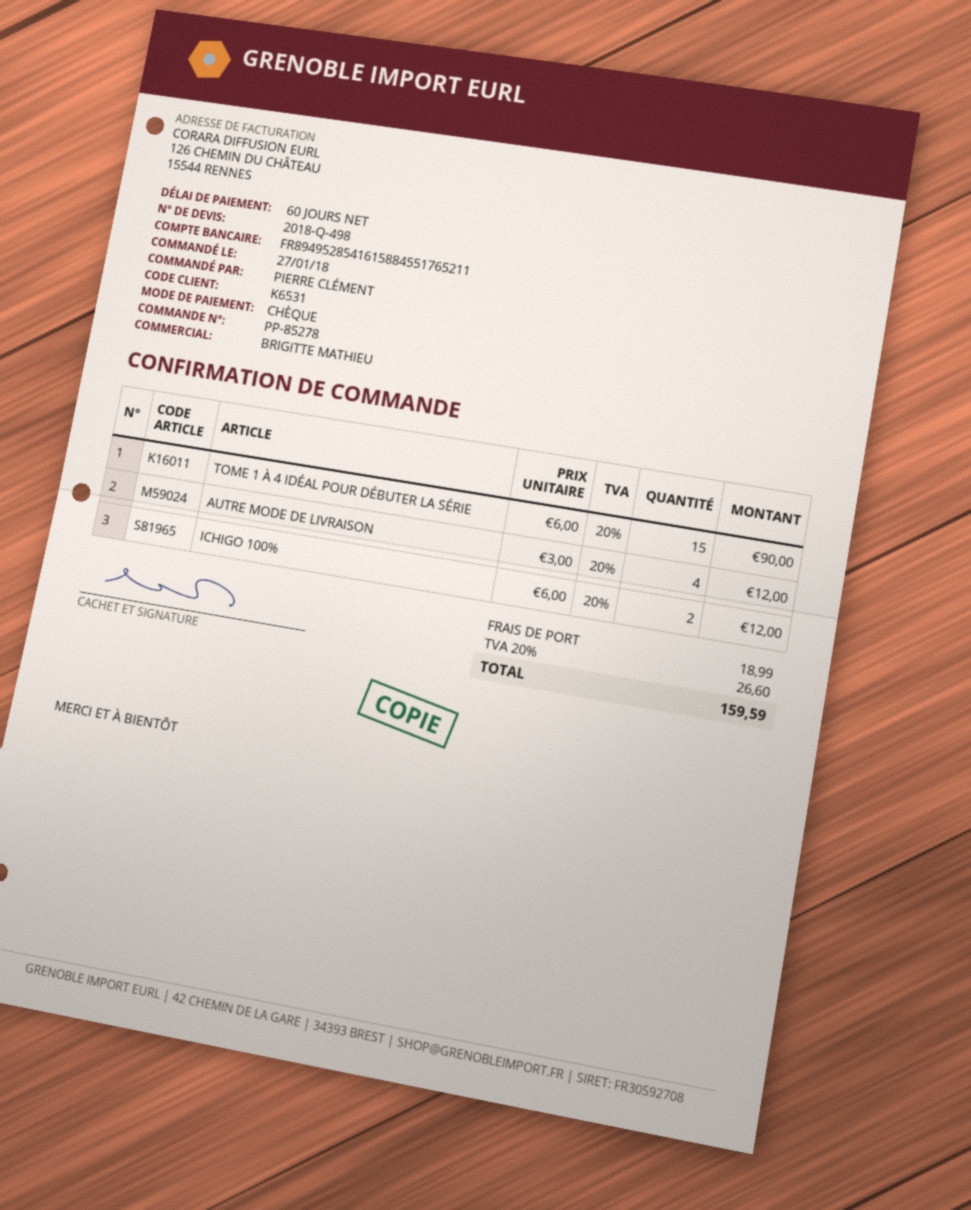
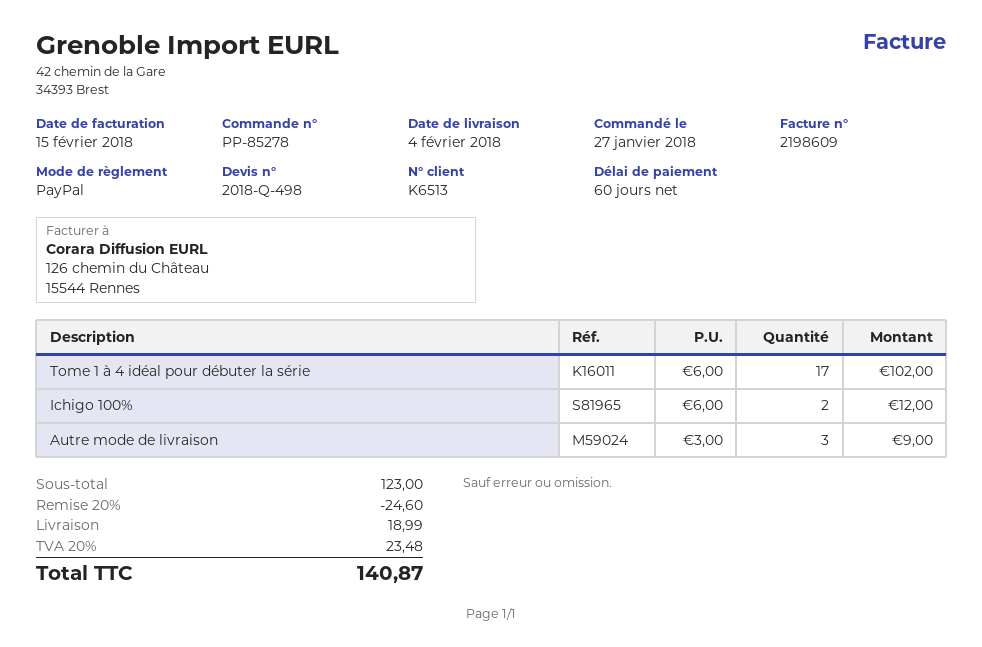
customer number: K6531 -> K6513
payment method: cheque -> PayPal
TOME 1 À 4 IDÉAL POUR DÉBUTER LA SÉRIE: 15 x 6.00 = 90.00 -> 17 x 6.00 = 102.00
AUTRE MODE DE LIVRAISON: 4 x 3.00 = 12.00 -> 3 x 3.00 = 9.00
discount: none -> 20% = 24.60
tax: 20% = 26.60 -> 20% = 23.48
total: 159.59 -> 140.87

